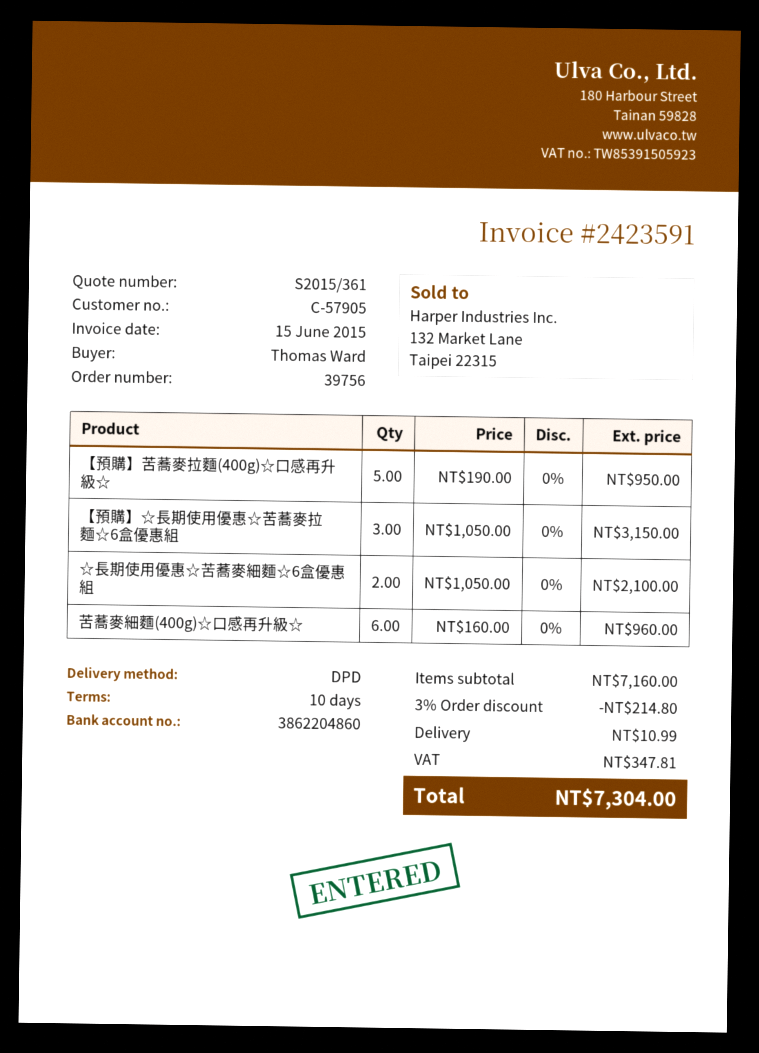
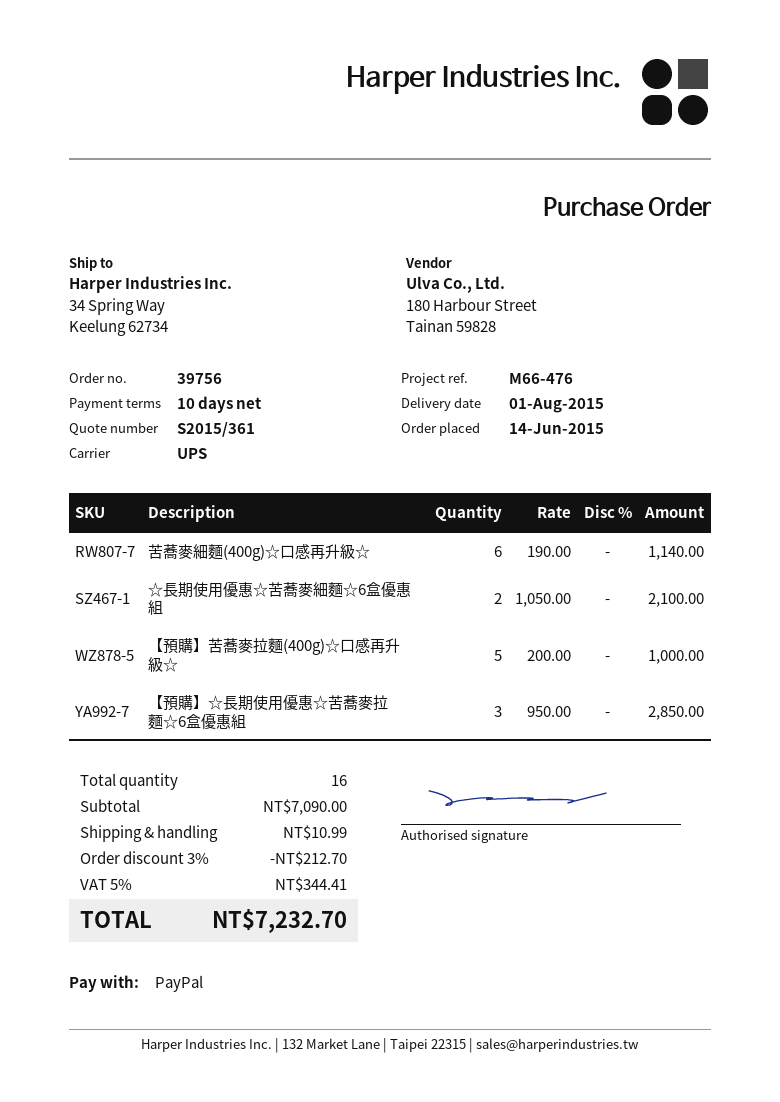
shipping method: DPD -> UPS
【預購】苦蕎麥拉麵(400g)☆口感再升級☆: 5 x 190.00 = 950.00 -> 5 x 200.00 = 1000.00
【預購】☆長期使用優惠☆苦蕎麥拉麵☆6盒優惠組: 3 x 1050.00 = 3150.00 -> 3 x 950.00 = 2850.00
苦蕎麥細麵(400g)☆口感再升級☆: 6 x 160.00 = 960.00 -> 6 x 190.00 = 1140.00
subtotal: 7160.00 -> 7090.00
discount: 3% = 214.80 -> 3% = 212.70
tax: 347.81 -> 344.41
total: 7304.00 -> 7232.70

